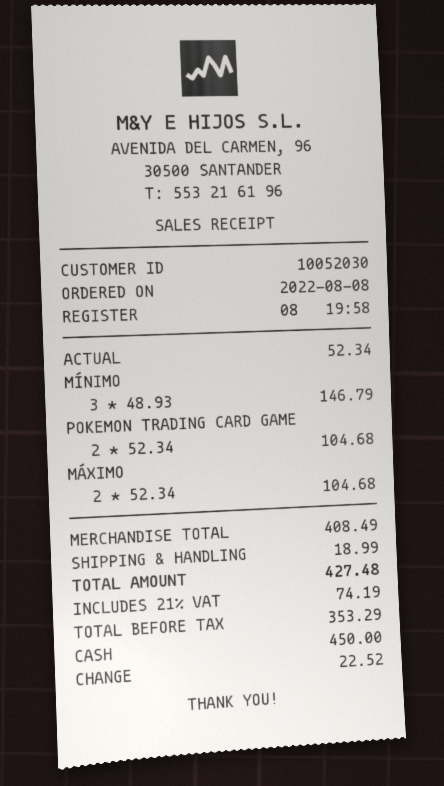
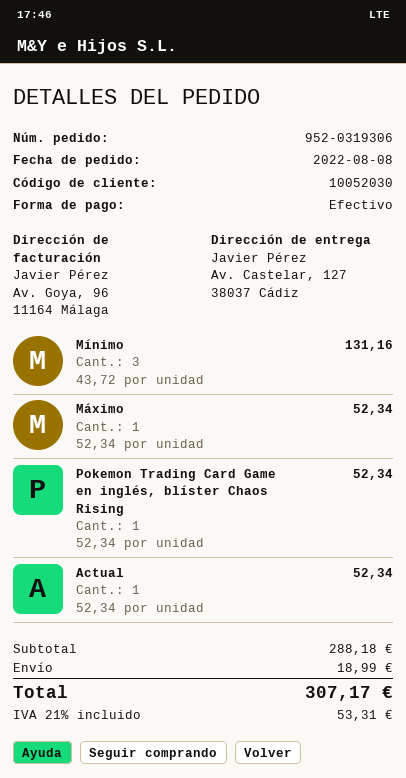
MÍNIMO: 3 x 48.93 = 146.79 -> 3 x 43.72 = 131.16
POKEMON TRADING CARD GAME: 2 x 52.34 = 104.68 -> 1 x 52.34 = 52.34
MÁXIMO: 2 x 52.34 = 104.68 -> 1 x 52.34 = 52.34
subtotal: 408.49 -> 288.18
tax: 21% = 74.19 -> 21% = 53.31
total: 427.48 -> 307.17

